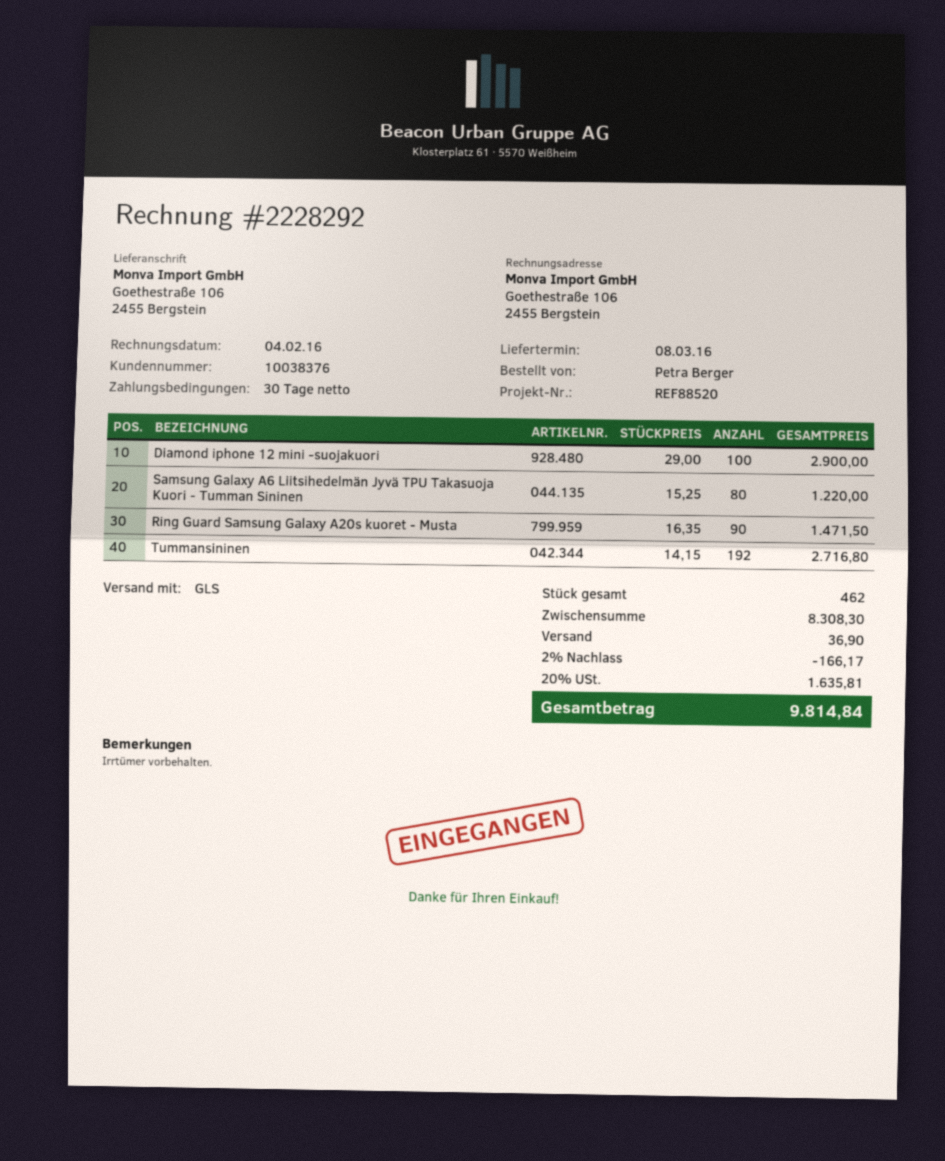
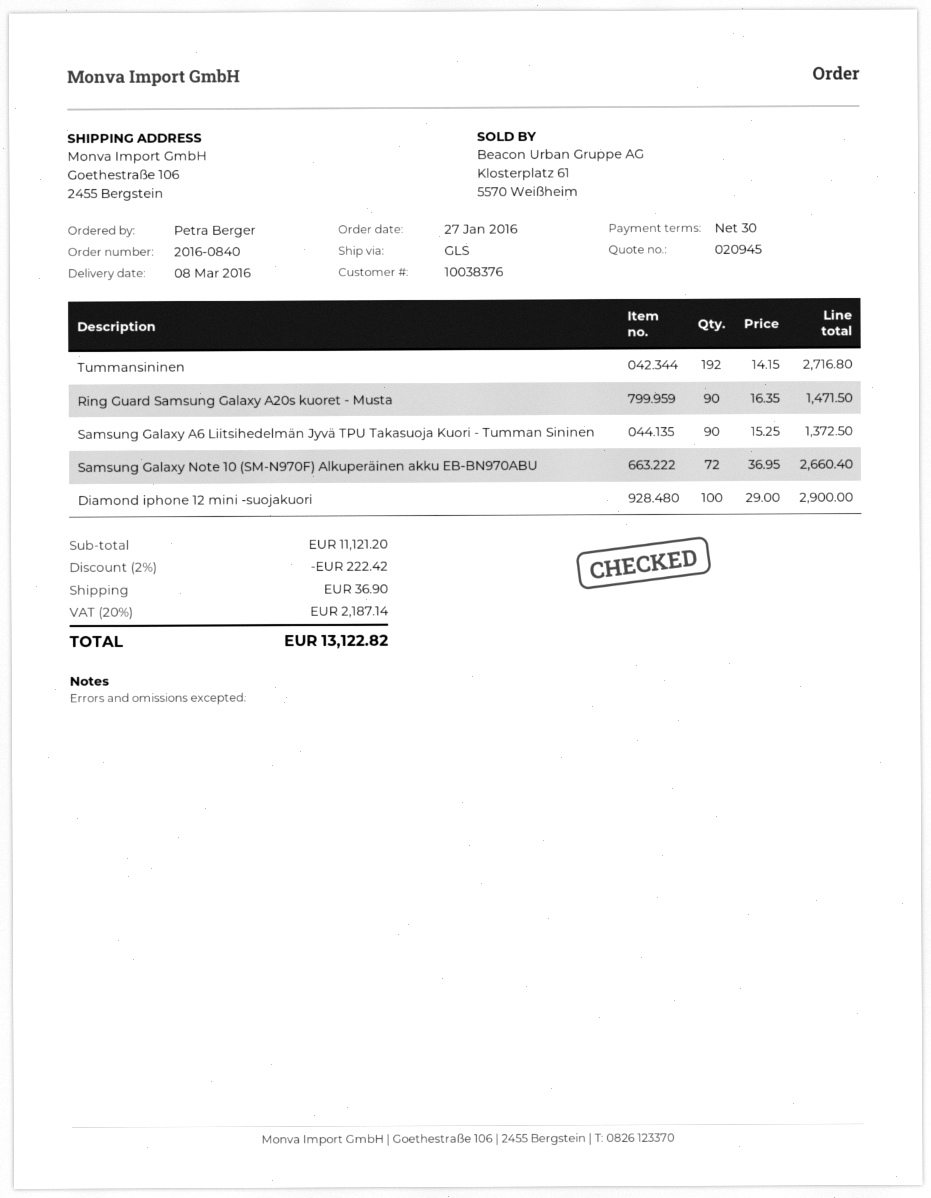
Samsung Galaxy A6 Liitsihedelmän Jyvä TPU Takasuoja Kuori - Tumman Sininen: 80 x 15.25 = 1220.00 -> 90 x 15.25 = 1372.50
Samsung Galaxy Note 10 (SM-N970F) Alkuperäinen akku EB-BN970ABU: none -> 72 x 36.95 = 2660.40
subtotal: 8308.30 -> 11121.20
discount: 2% = 166.17 -> 2% = 222.42
tax: 20% = 1635.81 -> 20% = 2187.14
total: 9814.84 -> 13122.82

